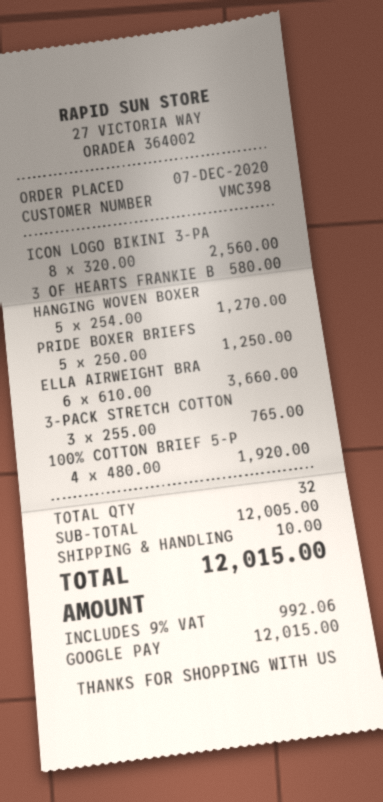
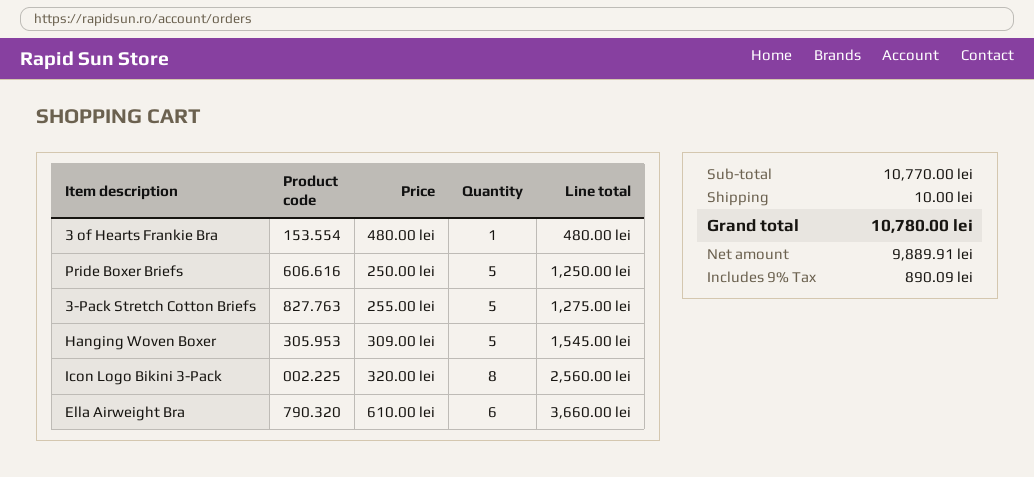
3 OF HEARTS FRANKIE B: 1 x 580.00 = 580.00 -> 1 x 480.00 = 480.00
HANGING WOVEN BOXER: 5 x 254.00 = 1270.00 -> 5 x 309.00 = 1545.00
3-PACK STRETCH COTTON: 3 x 255.00 = 765.00 -> 5 x 255.00 = 1275.00
100% COTTON BRIEF 5-P: 4 x 480.00 = 1920.00 -> none
subtotal: 12005.00 -> 10770.00
tax: 9% = 992.06 -> 9% = 890.09
total: 12015.00 -> 10780.00

